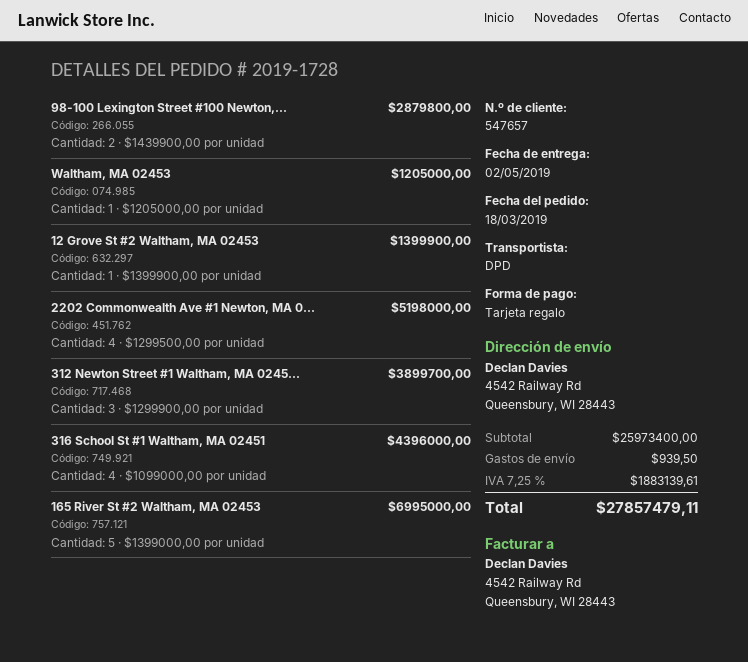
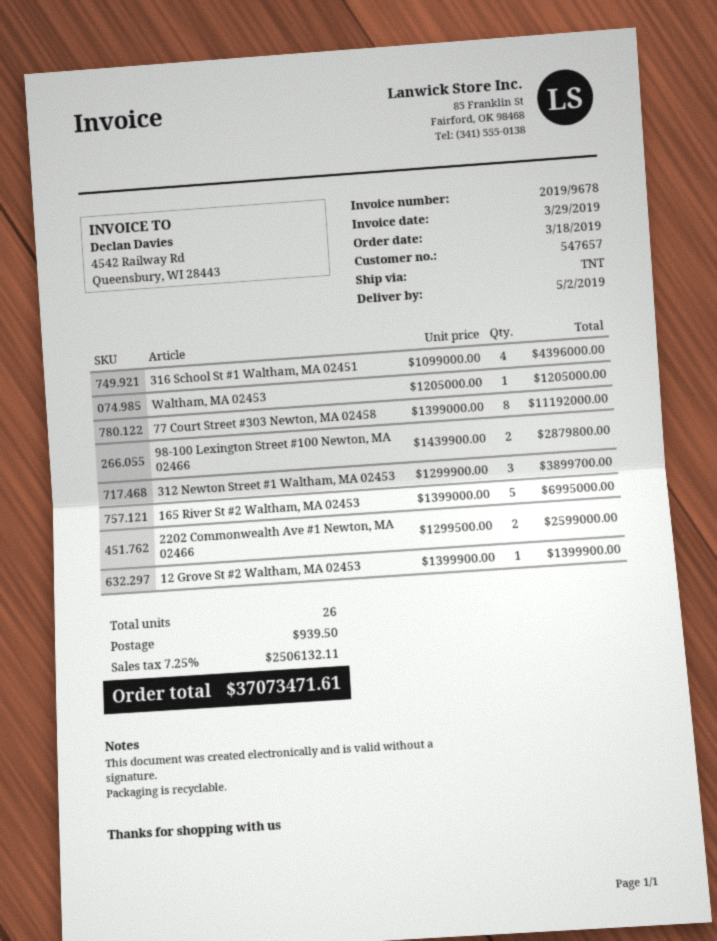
shipping method: DPD -> TNT
2202 Commonwealth Ave #1 Newton, MA 0...: 4 x 1299500.00 = 5198000.00 -> 2 x 1299500.00 = 2599000.00
77 Court Street #303 Newton, MA 02458: none -> 8 x 1399000.00 = 11192000.00
tax: 7.25% = 1883139.61 -> 7.25% = 2506132.11
total: 27857479.11 -> 37073471.61

